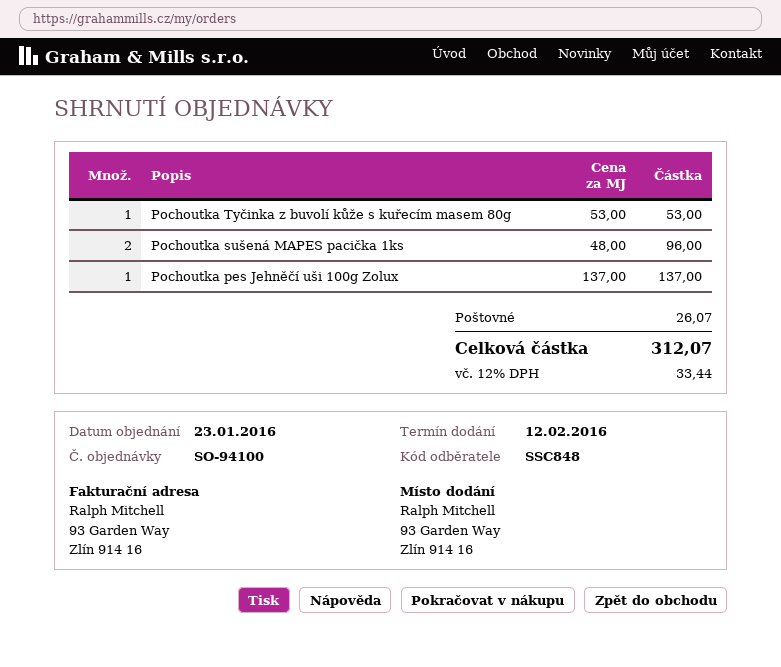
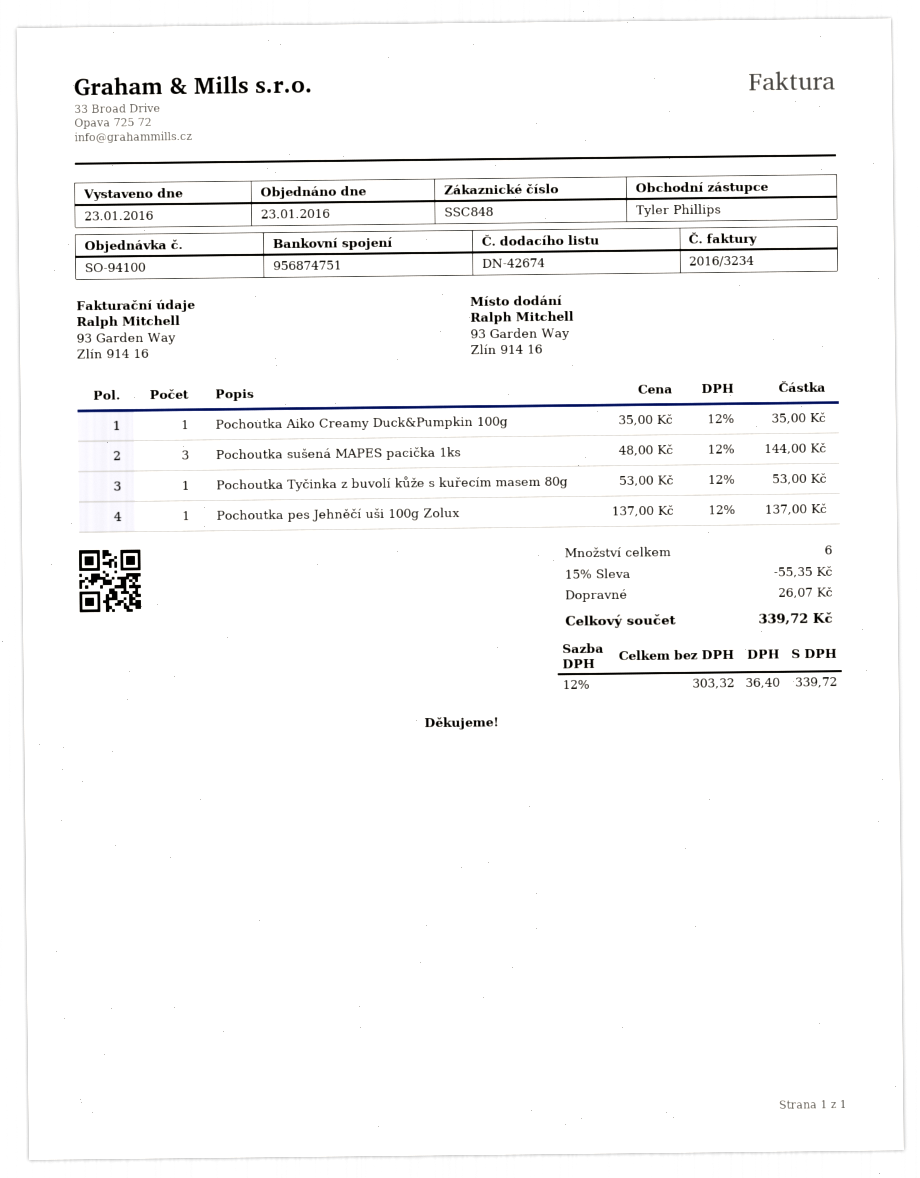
Pochoutka sušená MAPES pacička 1ks: 2 x 48.00 = 96.00 -> 3 x 48.00 = 144.00
Pochoutka Aiko Creamy Duck&Pumpkin 100g: none -> 1 x 35.00 = 35.00
discount: none -> 15% = 55.35
tax: 12% = 33.44 -> 12% = 36.40
total: 312.07 -> 339.72

